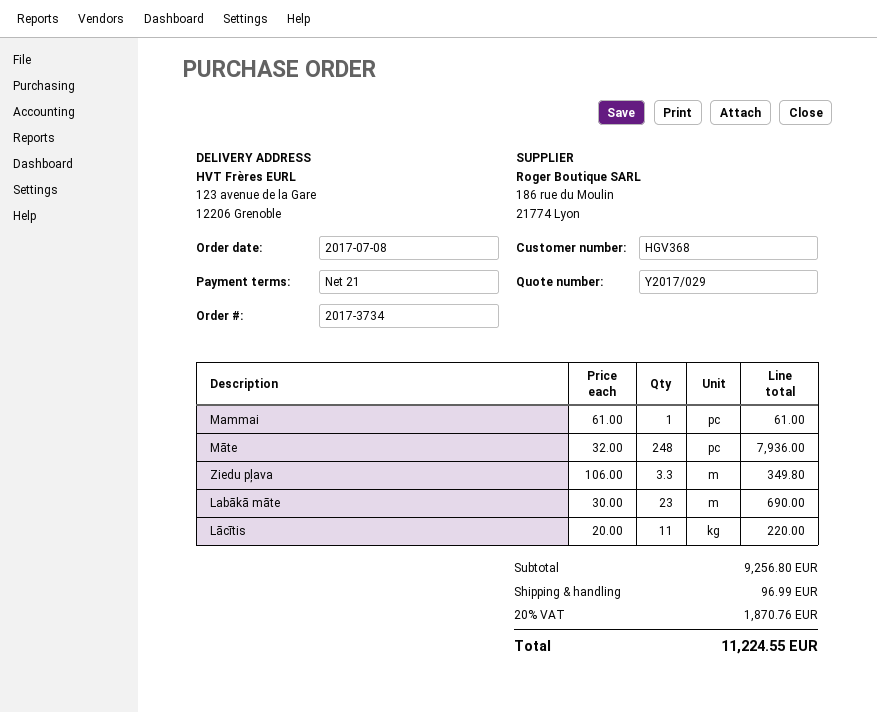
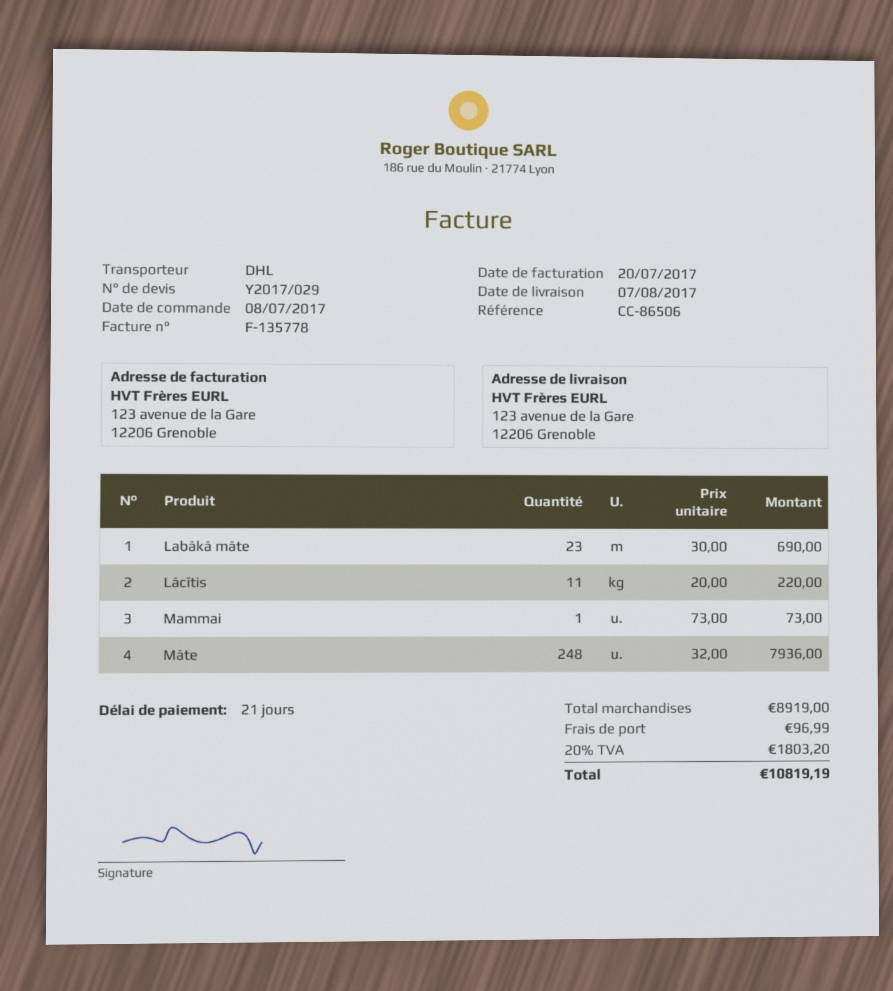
Mammai: 1 x 61.00 = 61.00 -> 1 x 73.00 = 73.00
Ziedu pļava: 3.3 x 106.00 = 349.80 -> none
subtotal: 9256.80 -> 8919.00
tax: 20% = 1870.76 -> 20% = 1803.20
total: 11224.55 -> 10819.19

